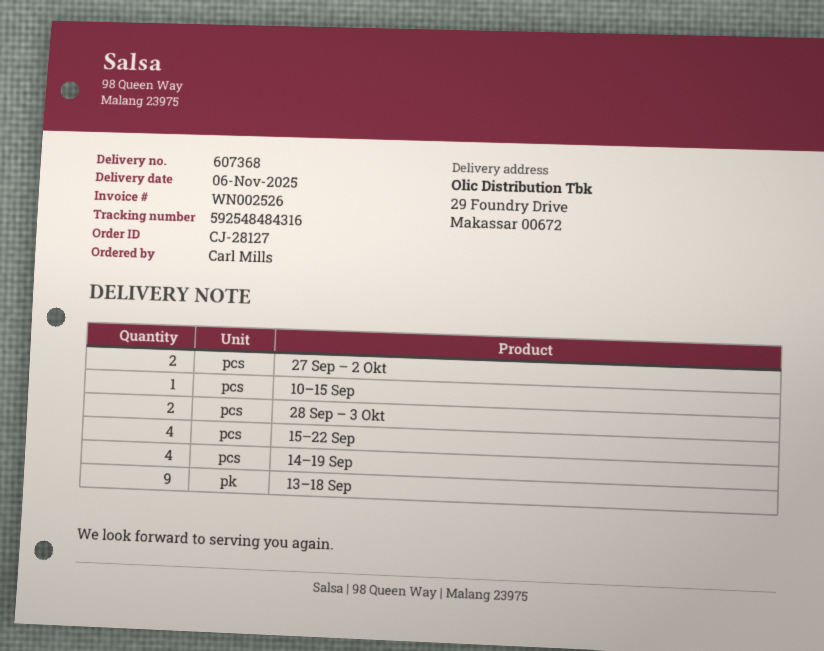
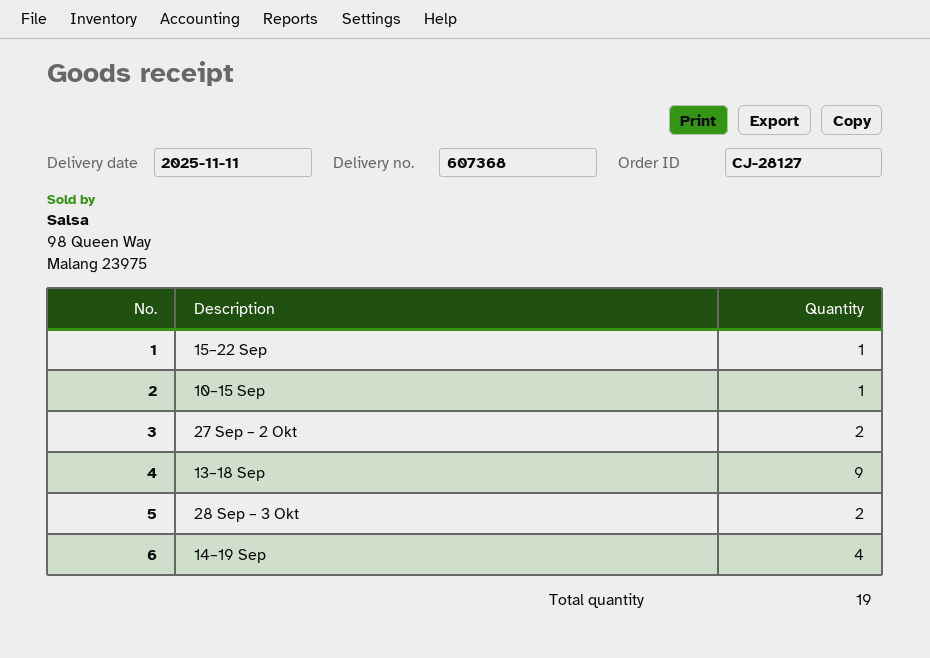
delivery date: 2025-11-06 -> 2025-11-11
15–22 Sep: 4 -> 1

